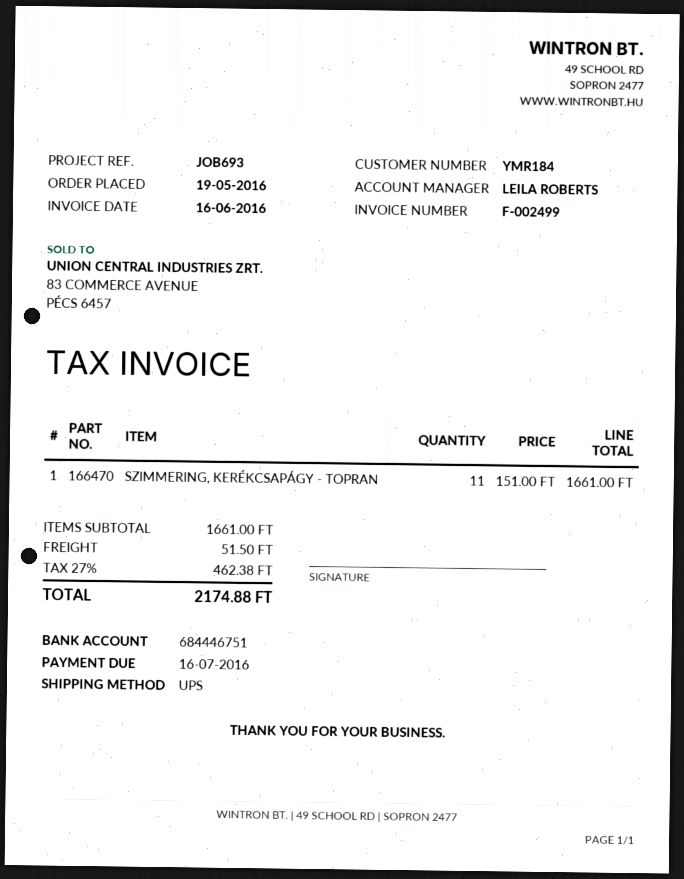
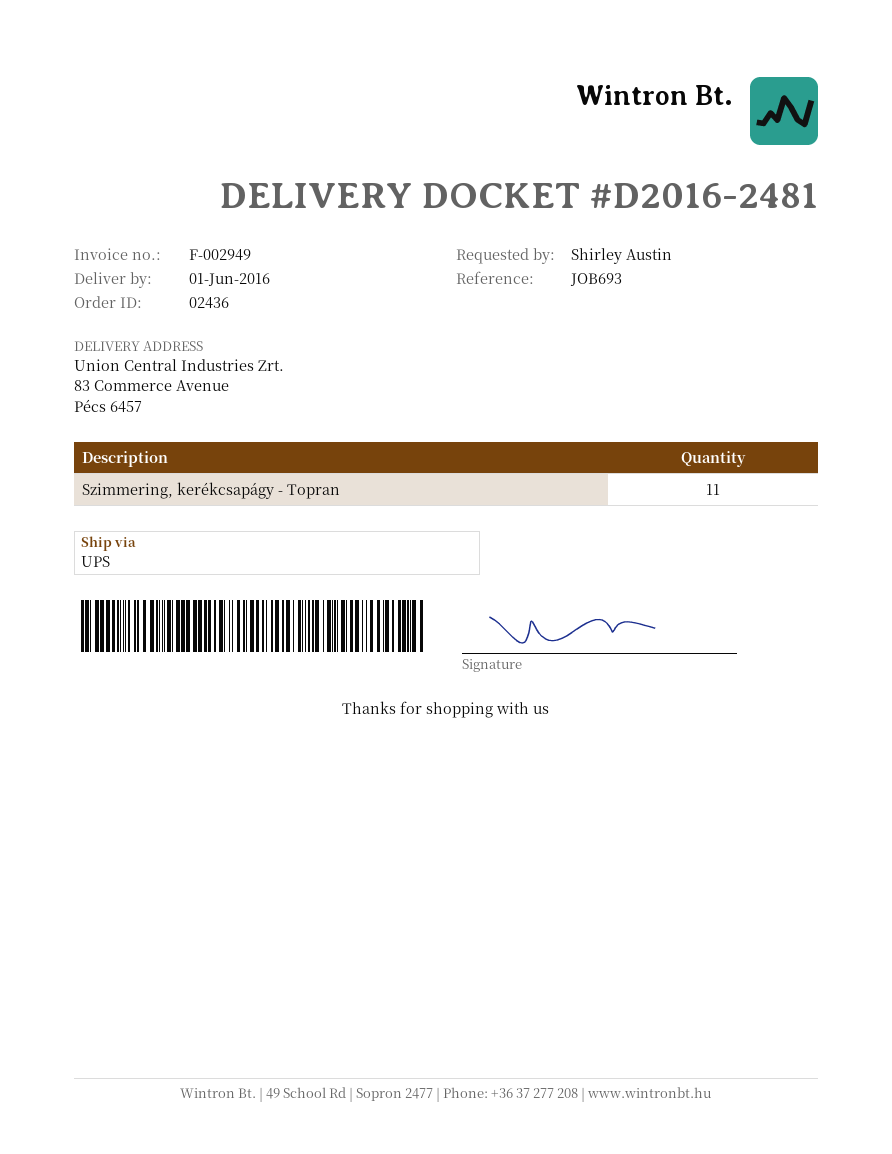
invoice number: F-002499 -> F-002949

